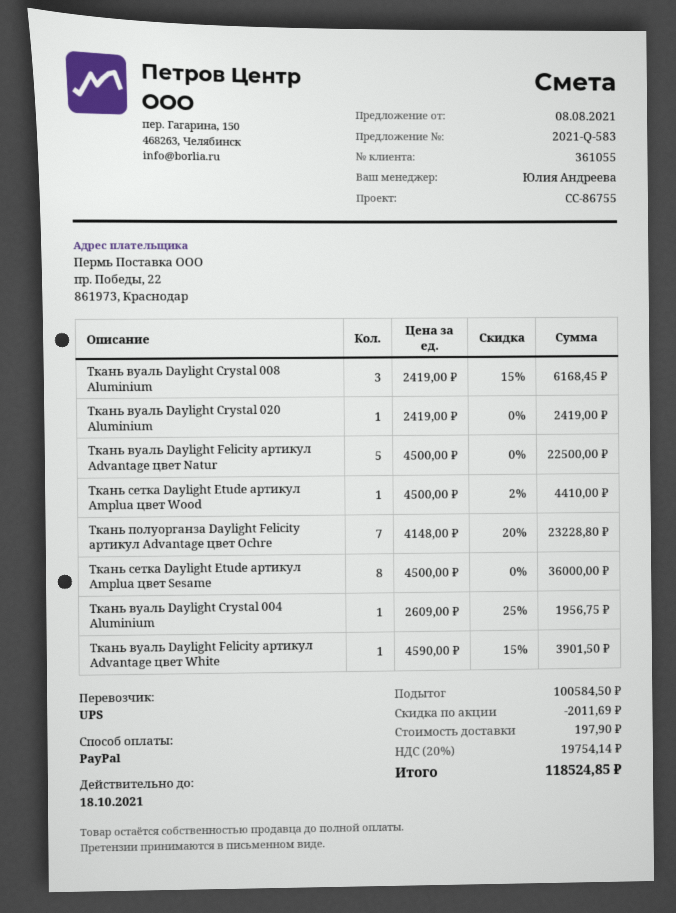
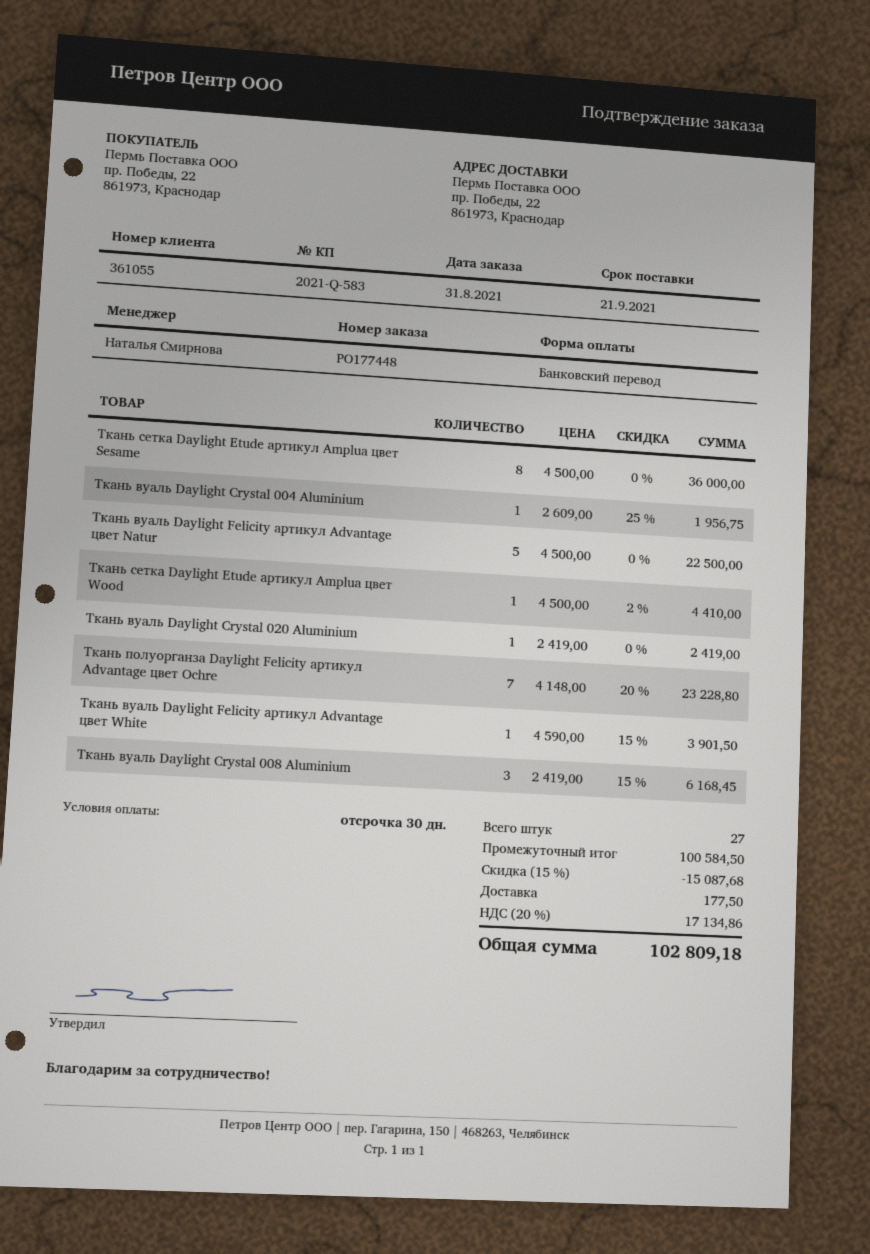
sales rep: Юлия Андреева -> Наталья Смирнова
payment method: PayPal -> bank transfer
discount: 2011.69 -> 15087.68
shipping: 197.90 -> 177.50
tax: 20% = 19754.14 -> 20% = 17134.86
total: 118524.85 -> 102809.18

